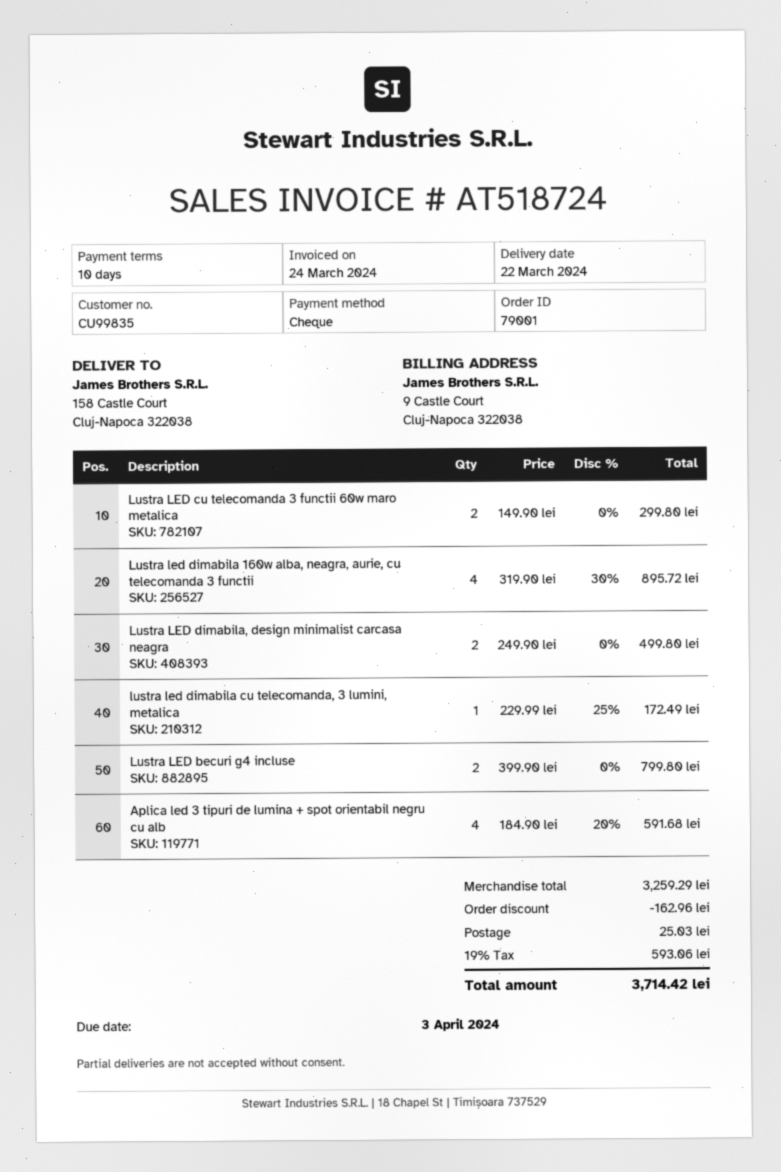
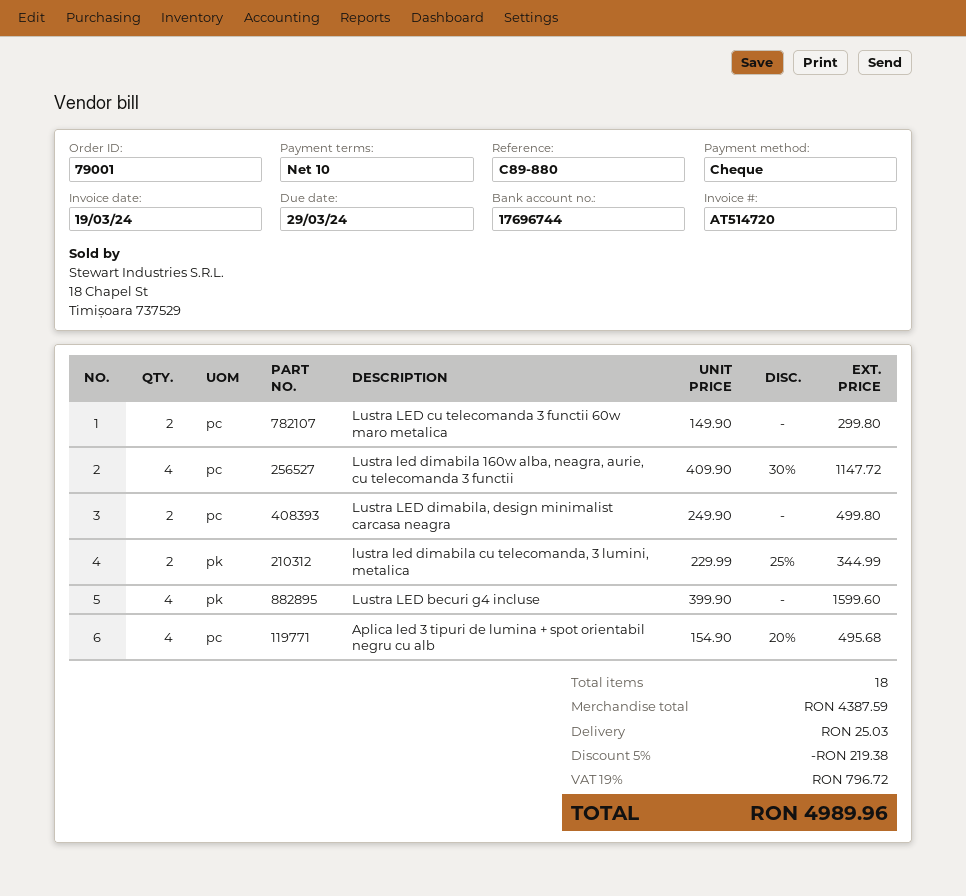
invoice number: AT518724 -> AT514720
invoice date: 2024-03-24 -> 2024-03-19
due date: 2024-04-03 -> 2024-03-29
Lustra led dimabila 160w alba, neagra, aurie, cu telecomanda 3 functii: 4 x 319.90 - 30% = 895.72 -> 4 x 409.90 - 30% = 1147.72
lustra led dimabila cu telecomanda, 3 lumini, metalica: 1 x 229.99 - 25% = 172.49 -> 2 x 229.99 - 25% = 344.99
Lustra LED becuri g4 incluse: 2 x 399.90 = 799.80 -> 4 x 399.90 = 1599.60
Aplica led 3 tipuri de lumina + spot orientabil negru cu alb: 4 x 184.90 - 20% = 591.68 -> 4 x 154.90 - 20% = 495.68
subtotal: 3259.29 -> 4387.59
discount: 162.96 -> 219.38
tax: 19% = 593.06 -> 19% = 796.72
total: 3714.42 -> 4989.96

